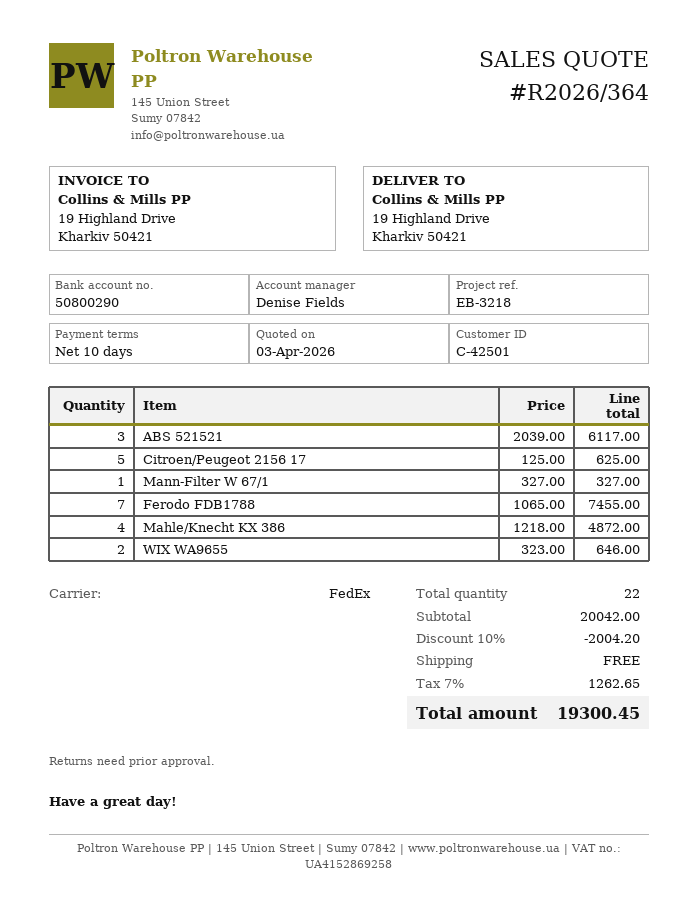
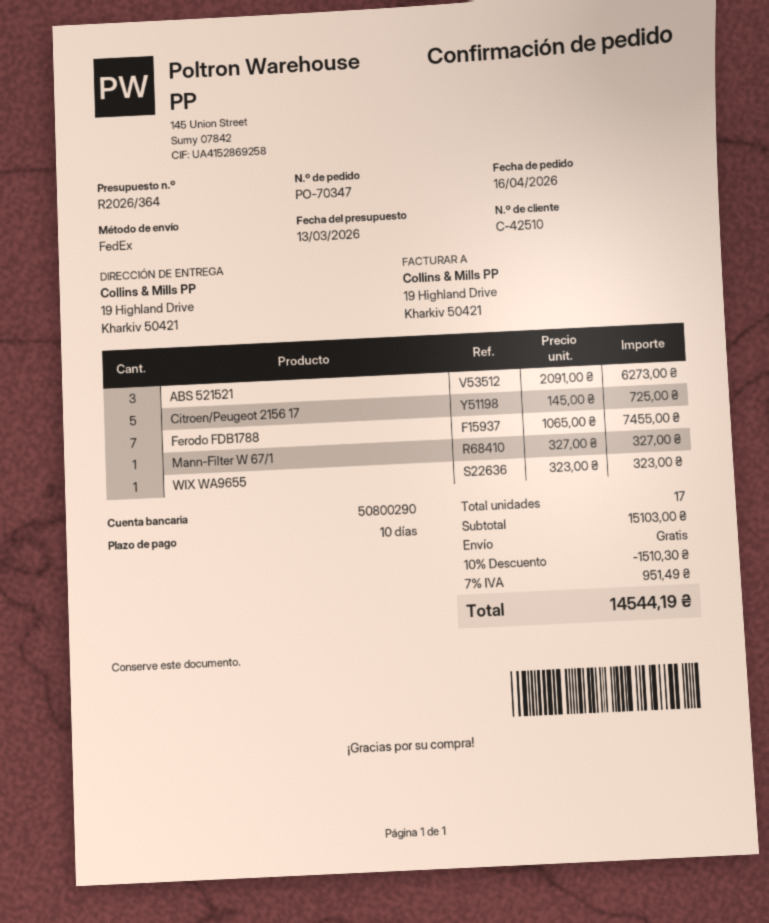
quote date: 2026-04-03 -> 2026-03-13
customer number: C-42501 -> C-42510
ABS 521521: 3 x 2039.00 = 6117.00 -> 3 x 2091.00 = 6273.00
Citroen/Peugeot 2156 17: 5 x 125.00 = 625.00 -> 5 x 145.00 = 725.00
Mahle/Knecht KX 386: 4 x 1218.00 = 4872.00 -> none
WIX WA9655: 2 x 323.00 = 646.00 -> 1 x 323.00 = 323.00
total quantity: 22 -> 17
subtotal: 20042.00 -> 15103.00
discount: 10% = 2004.20 -> 10% = 1510.30
tax: 7% = 1262.65 -> 7% = 951.49
total: 19300.45 -> 14544.19

